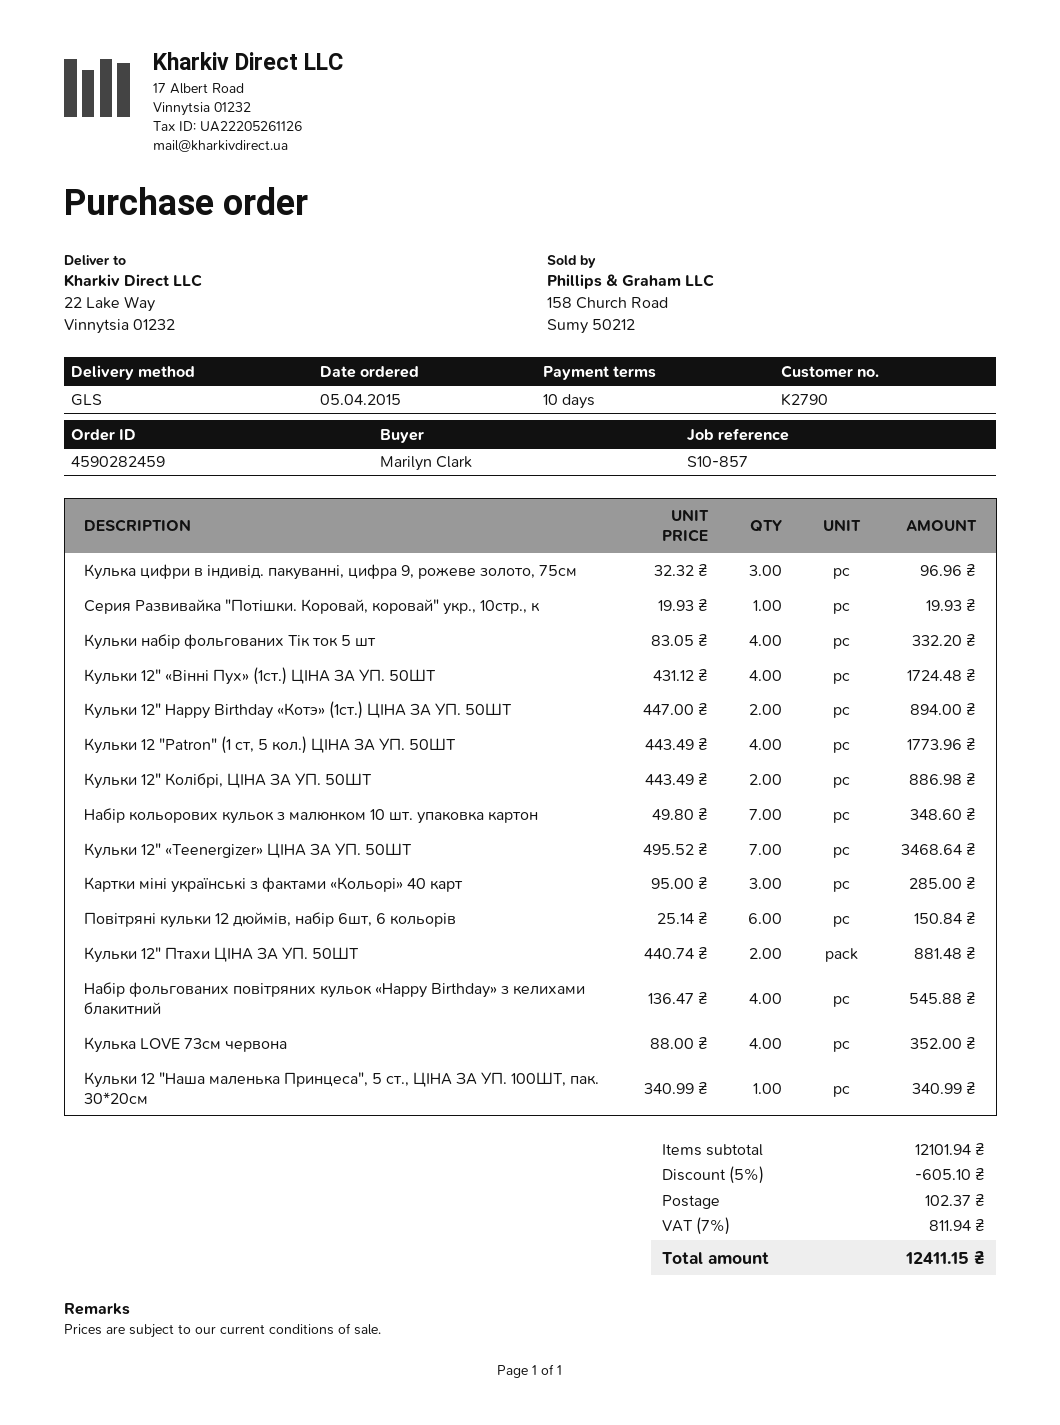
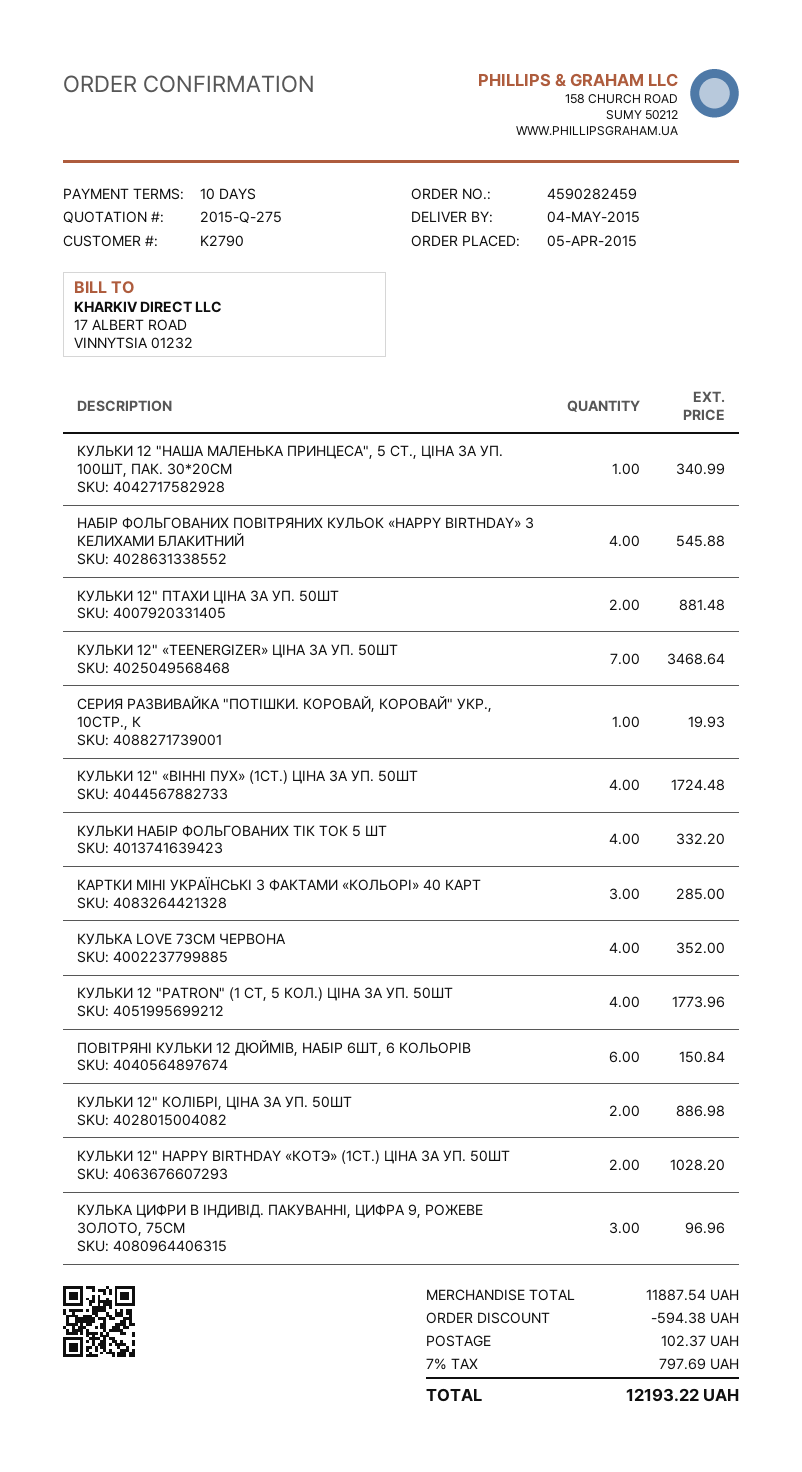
Кульки 12" Happy Birthday «Котэ» (1ст.) ЦІНА ЗА УП. 50ШТ: 2 for 894.00 -> 2 for 1028.20
Набір кольорових кульок з малюнком 10 шт. упаковка картон: 7 for 348.60 -> none
subtotal: 12101.94 -> 11887.54
discount: 605.10 -> 594.38
tax: 7% = 811.94 -> 7% = 797.69
total: 12411.15 -> 12193.22

